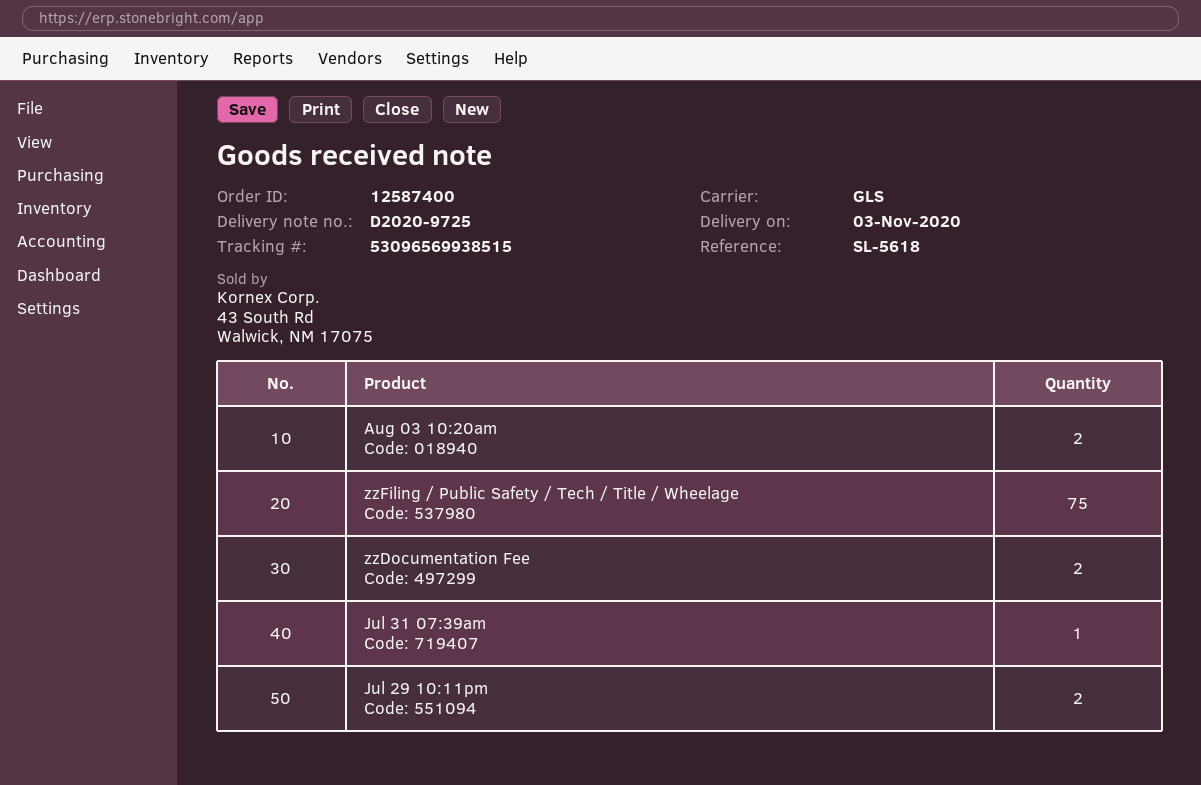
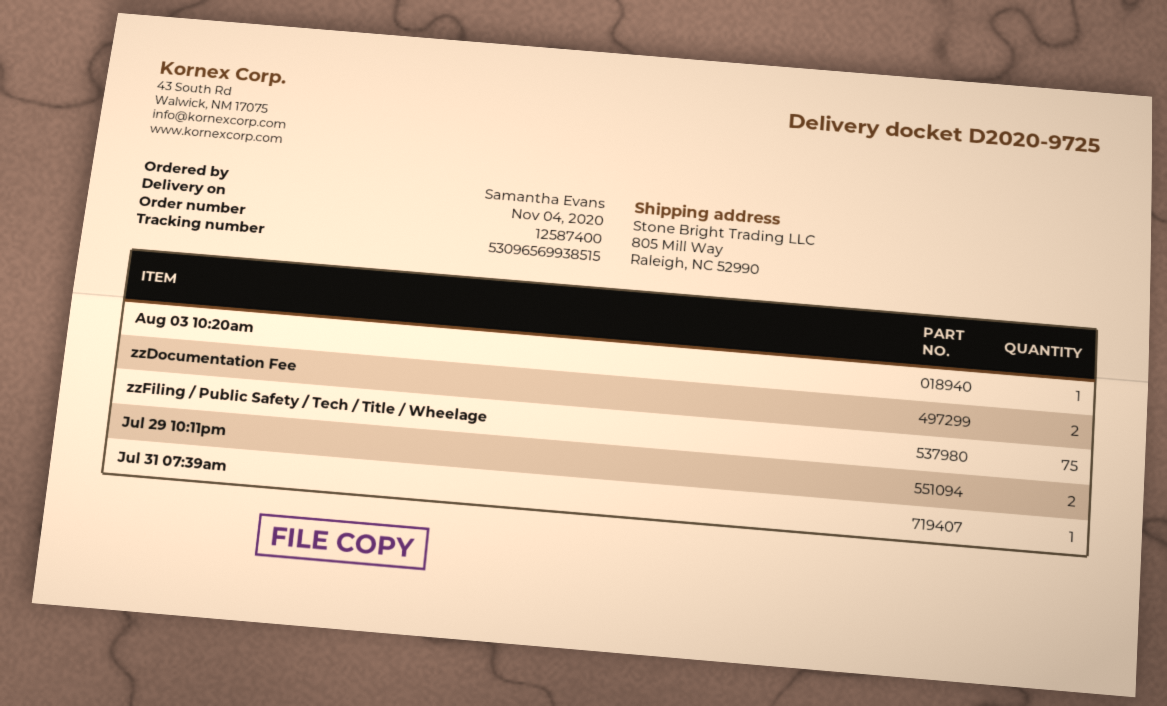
delivery date: 2020-11-03 -> 2020-11-04
Aug 03 10:20am: 2 -> 1

